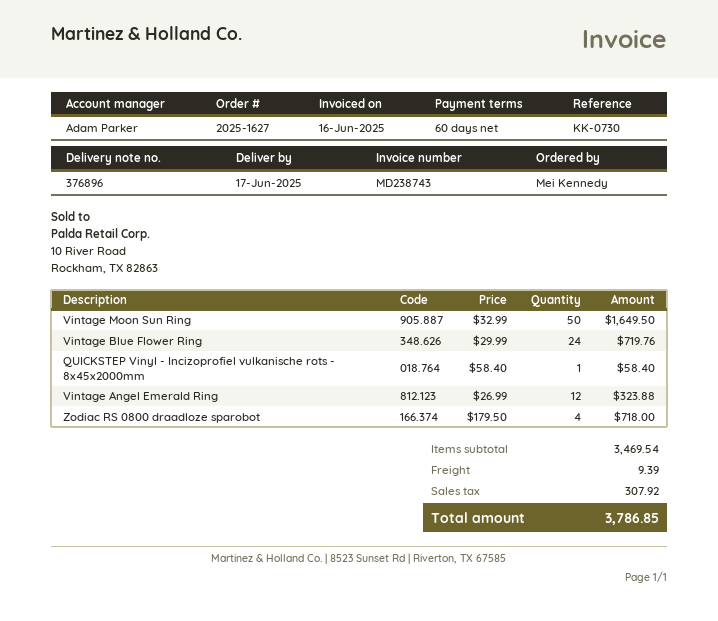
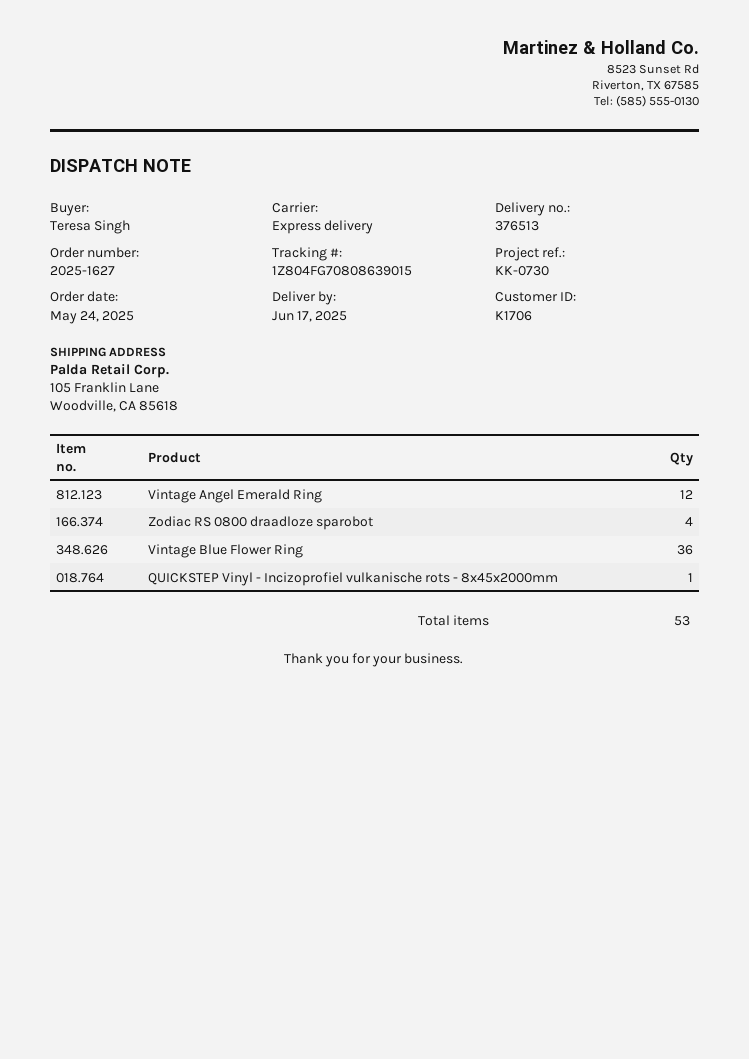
delivery note number: 376896 -> 376513
ordered by: Mei Kennedy -> Teresa Singh
Vintage Moon Sun Ring: 50 -> none
Vintage Blue Flower Ring: 24 -> 36

